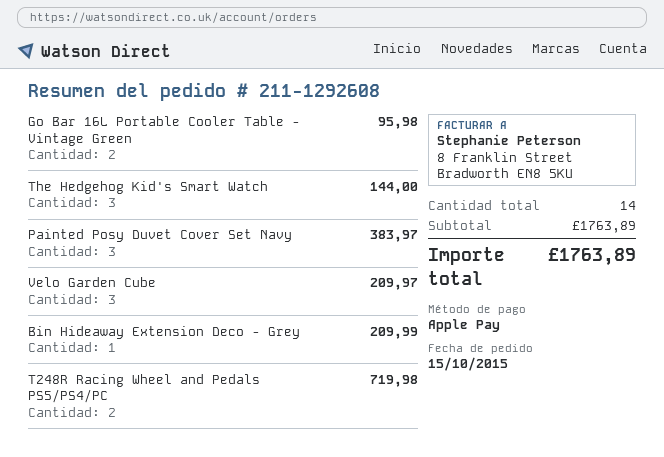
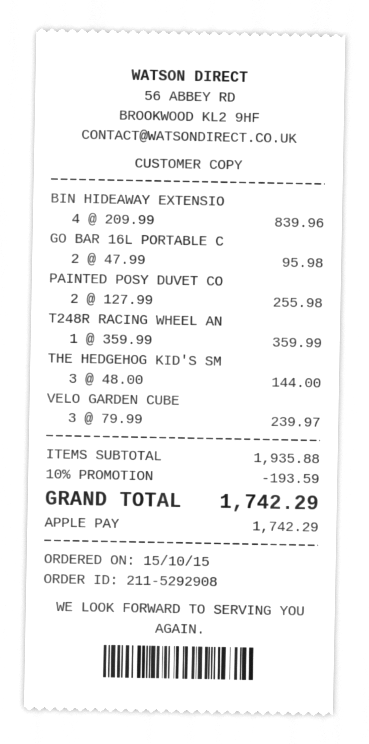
order number: 211-1292608 -> 211-5292908
Painted Posy Duvet Cover Set Navy: 3 for 383.97 -> 2 for 255.98
Velo Garden Cube: 3 for 209.97 -> 3 for 239.97
Bin Hideaway Extension Deco - Grey: 1 for 209.99 -> 4 for 839.96
T248R Racing Wheel and Pedals PS5/PS4/PC: 2 for 719.98 -> 1 for 359.99
subtotal: 1763.89 -> 1935.88
discount: none -> 10% = 193.59
total: 1763.89 -> 1742.29

